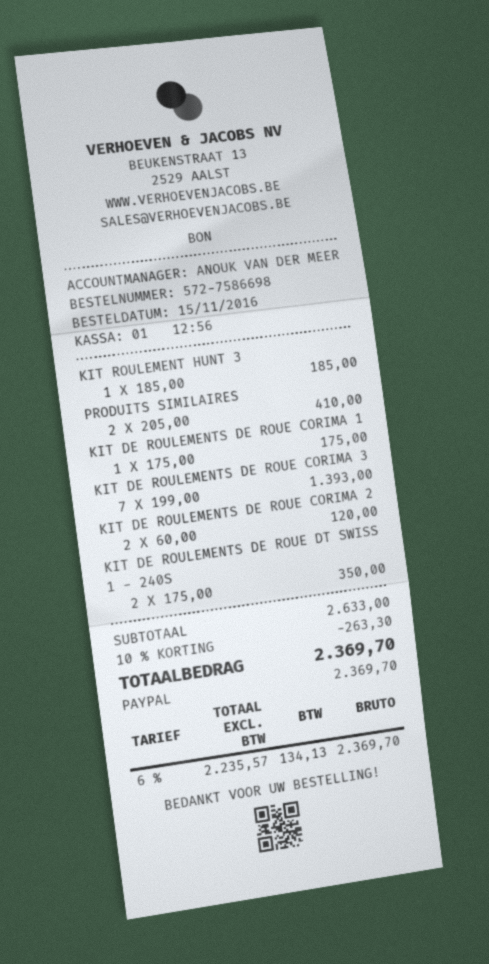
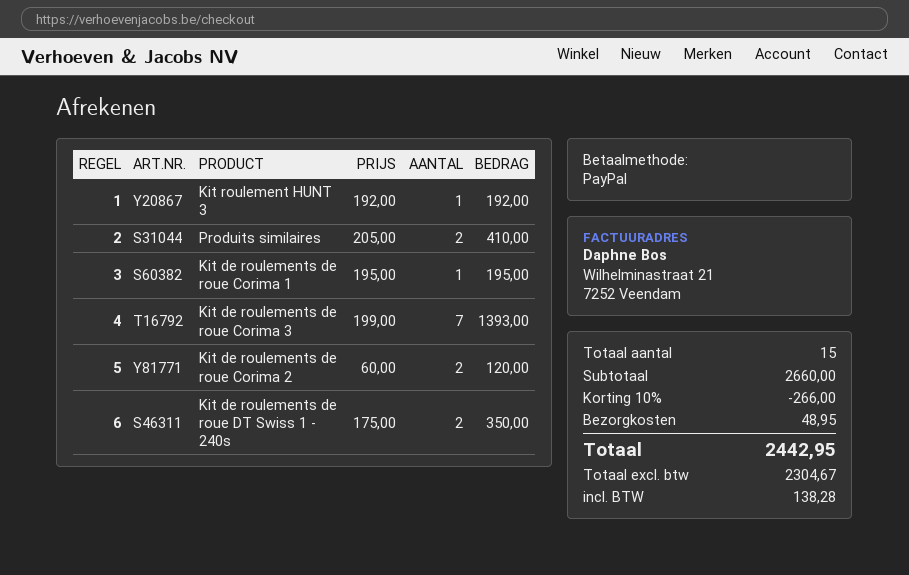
KIT ROULEMENT HUNT 3: 1 x 185.00 = 185.00 -> 1 x 192.00 = 192.00
KIT DE ROULEMENTS DE ROUE CORIMA 1: 1 x 175.00 = 175.00 -> 1 x 195.00 = 195.00
subtotal: 2633.00 -> 2660.00
discount: 10% = 263.30 -> 10% = 266.00
shipping: none -> 48.95
net: 2235.57 -> 2304.67
tax: 134.13 -> 138.28
total: 2369.70 -> 2442.95

